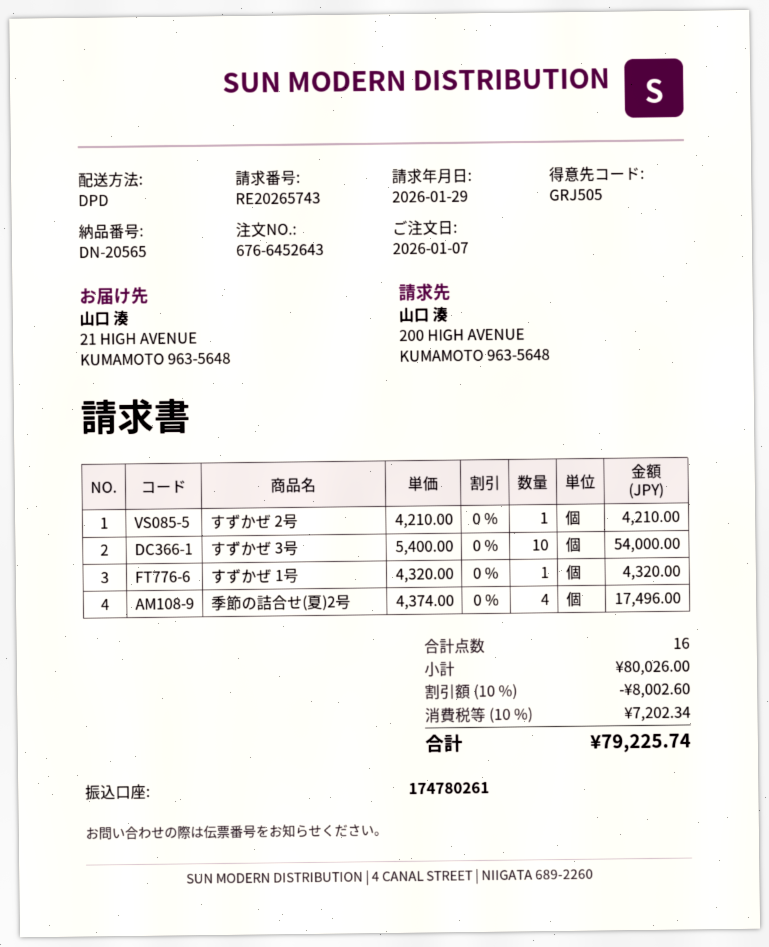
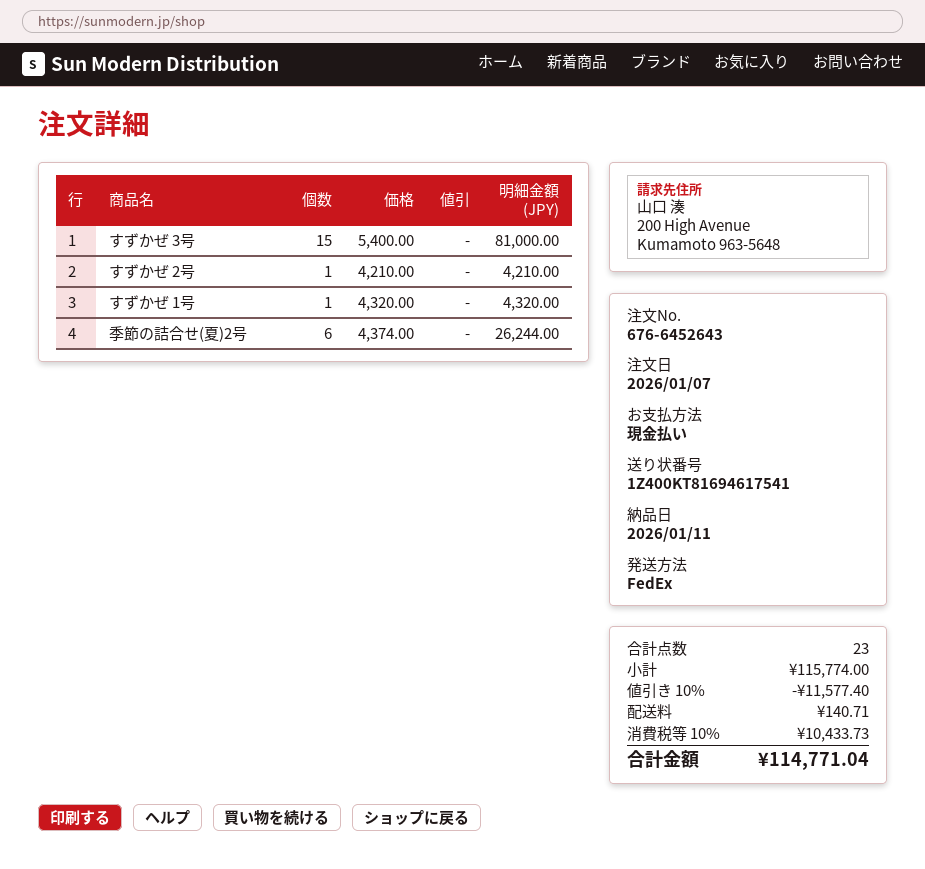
shipping method: DPD -> FedEx
すずかぜ 3号: 10 x 5400.00 = 54000.00 -> 15 x 5400.00 = 81000.00
季節の詰合せ(夏)2号: 4 x 4374.00 = 17496.00 -> 6 x 4374.00 = 26244.00
total quantity: 16 -> 23
subtotal: 80026.00 -> 115774.00
discount: 10% = 8002.60 -> 10% = 11577.40
shipping: none -> 140.71
tax: 10% = 7202.34 -> 10% = 10433.73
total: 79225.74 -> 114771.04

